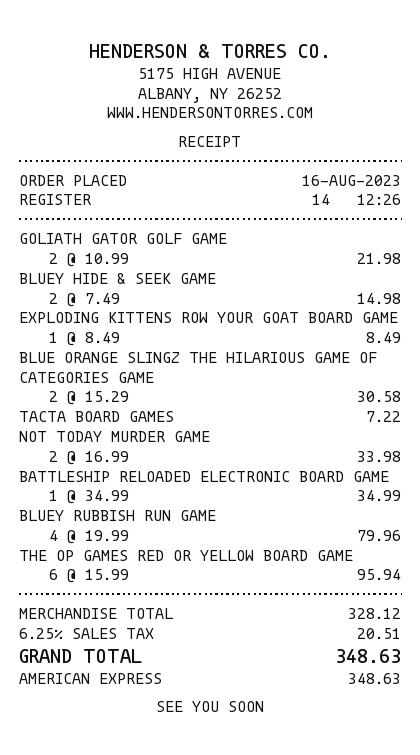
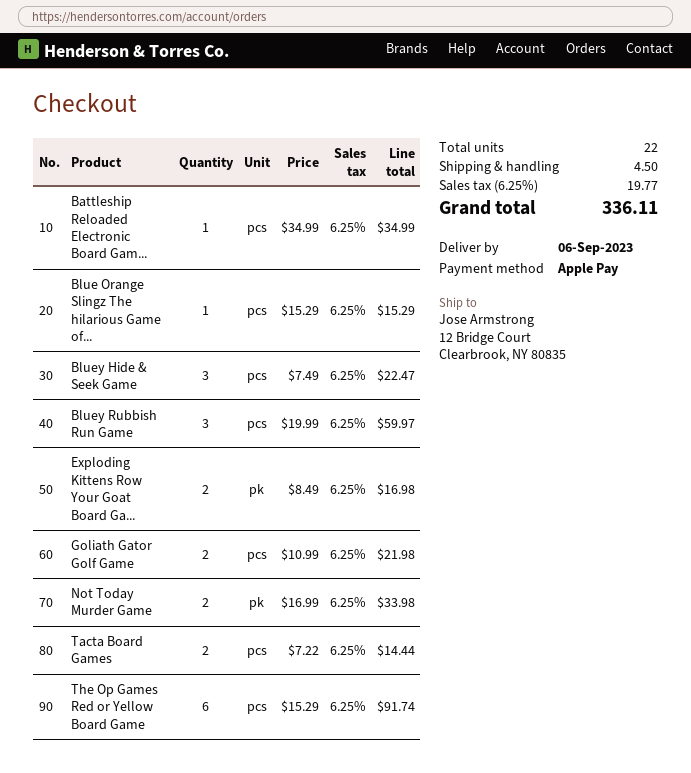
payment method: American Express -> Apple Pay
BLUEY HIDE & SEEK GAME: 2 x 7.49 = 14.98 -> 3 x 7.49 = 22.47
EXPLODING KITTENS ROW YOUR GOAT BOARD GAME: 1 x 8.49 = 8.49 -> 2 x 8.49 = 16.98
BLUE ORANGE SLINGZ THE HILARIOUS GAME OF CATEGORIES GAME: 2 x 15.29 = 30.58 -> 1 x 15.29 = 15.29
TACTA BOARD GAMES: 1 x 7.22 = 7.22 -> 2 x 7.22 = 14.44
BLUEY RUBBISH RUN GAME: 4 x 19.99 = 79.96 -> 3 x 19.99 = 59.97
THE OP GAMES RED OR YELLOW BOARD GAME: 6 x 15.99 = 95.94 -> 6 x 15.29 = 91.74
shipping: none -> 4.50
tax: 6.25% = 20.51 -> 6.25% = 19.77
total: 348.63 -> 336.11

